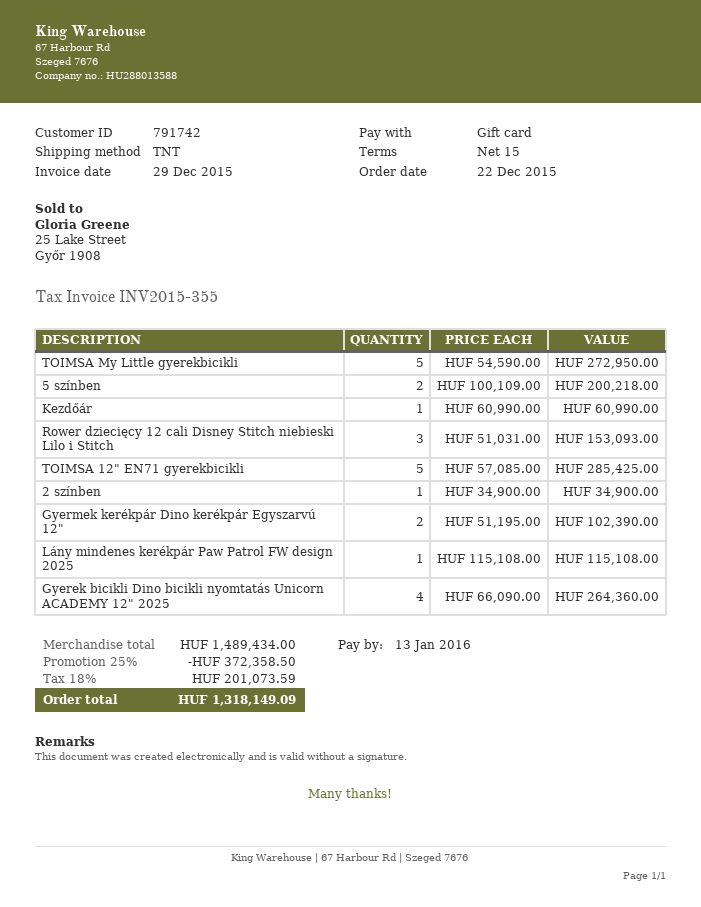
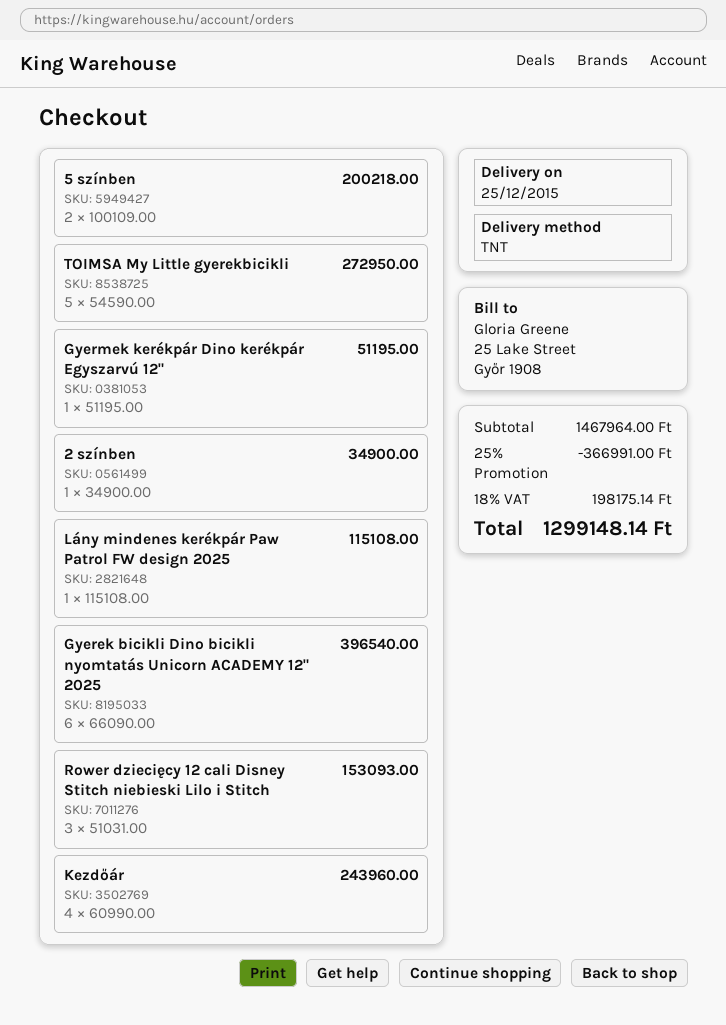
Kezdőár: 1 x 60990.00 = 60990.00 -> 4 x 60990.00 = 243960.00
TOIMSA 12" EN71 gyerekbicikli: 5 x 57085.00 = 285425.00 -> none
Gyermek kerékpár Dino kerékpár Egyszarvú 12": 2 x 51195.00 = 102390.00 -> 1 x 51195.00 = 51195.00
Gyerek bicikli Dino bicikli nyomtatás Unicorn ACADEMY 12" 2025: 4 x 66090.00 = 264360.00 -> 6 x 66090.00 = 396540.00
subtotal: 1489434.00 -> 1467964.00
discount: 25% = 372358.50 -> 25% = 366991.00
tax: 18% = 201073.59 -> 18% = 198175.14
total: 1318149.09 -> 1299148.14

